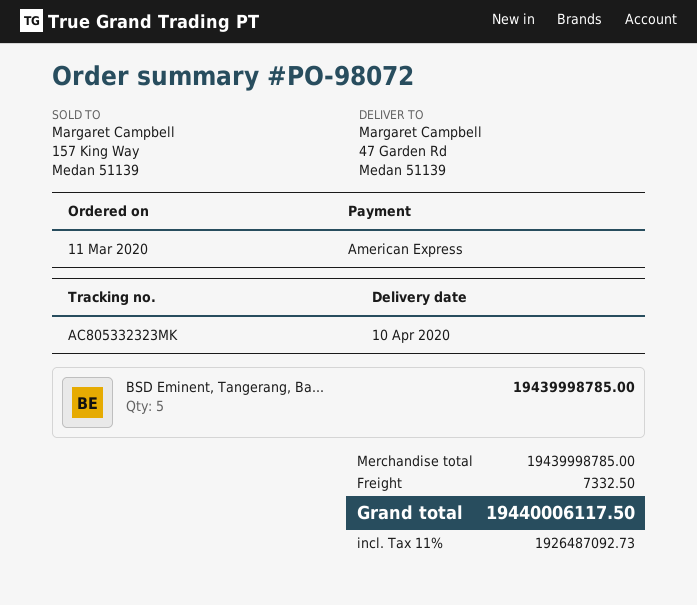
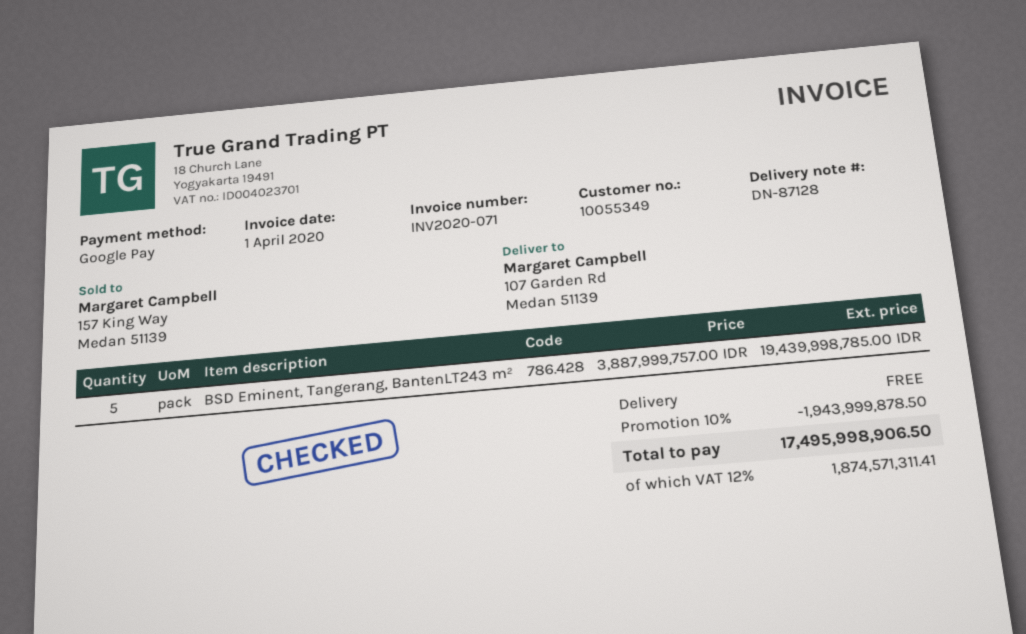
payment method: American Express -> Google Pay
ship to: 47 Garden Rd, Medan 51139 -> 107 Garden Rd, Medan 51139
discount: none -> 10% = 1943999878.50
shipping: 7332.50 -> 0.00
tax: 11% = 1926487092.73 -> 12% = 1874571311.41
total: 19440006117.50 -> 17495998906.50

